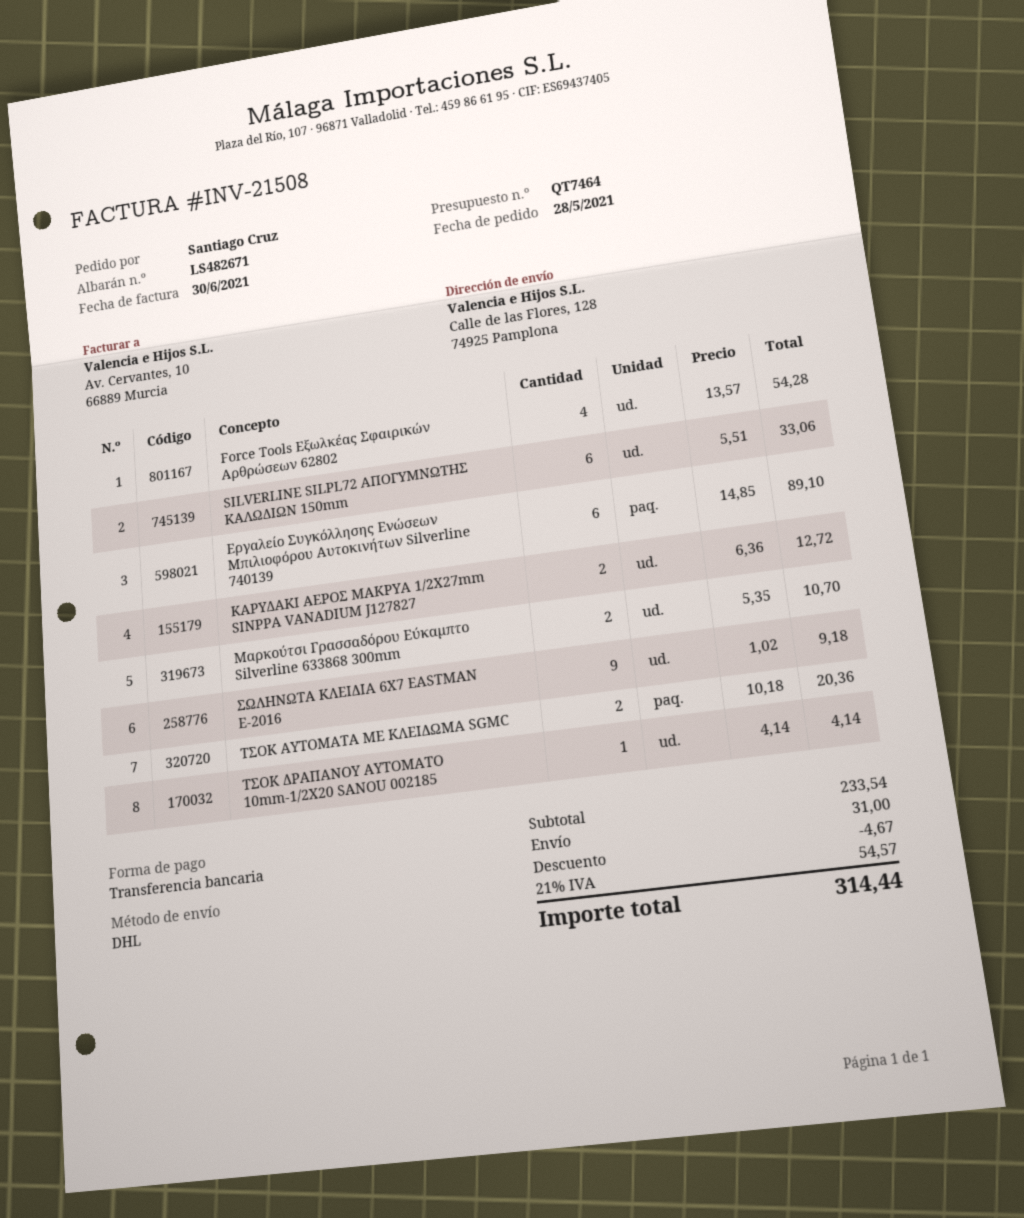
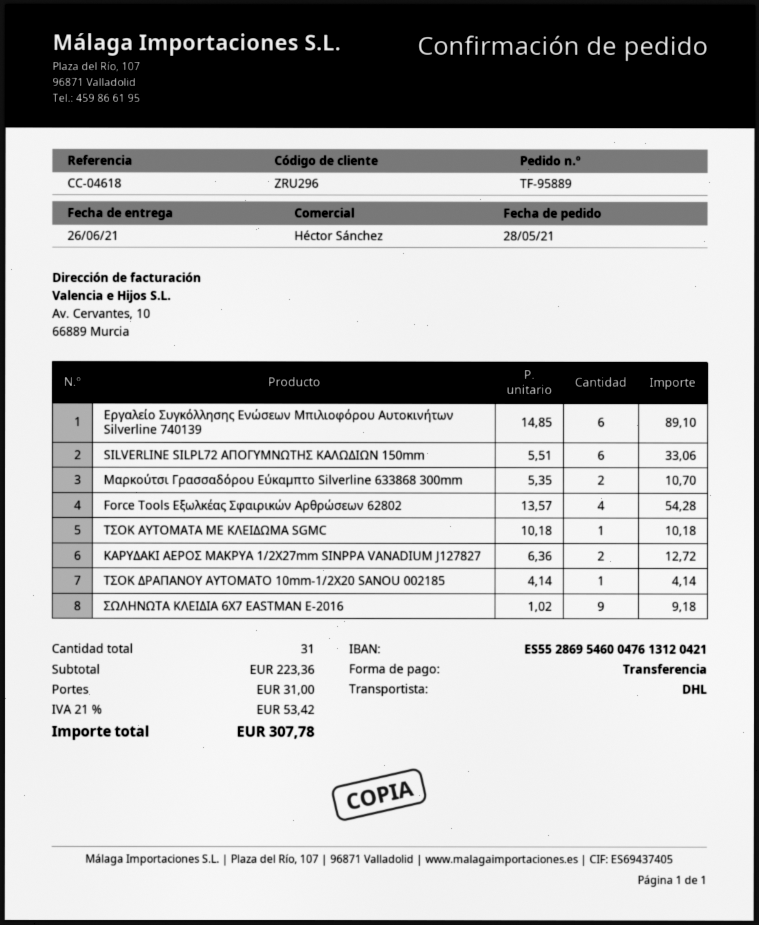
ΤΣΟΚ ΑΥΤΟΜΑΤΑ ΜΕ ΚΛΕΙΔΩΜΑ SGMC: 2 x 10.18 = 20.36 -> 1 x 10.18 = 10.18
subtotal: 233.54 -> 223.36
discount: 4.67 -> none
tax: 21% = 54.57 -> 21% = 53.42
total: 314.44 -> 307.78

